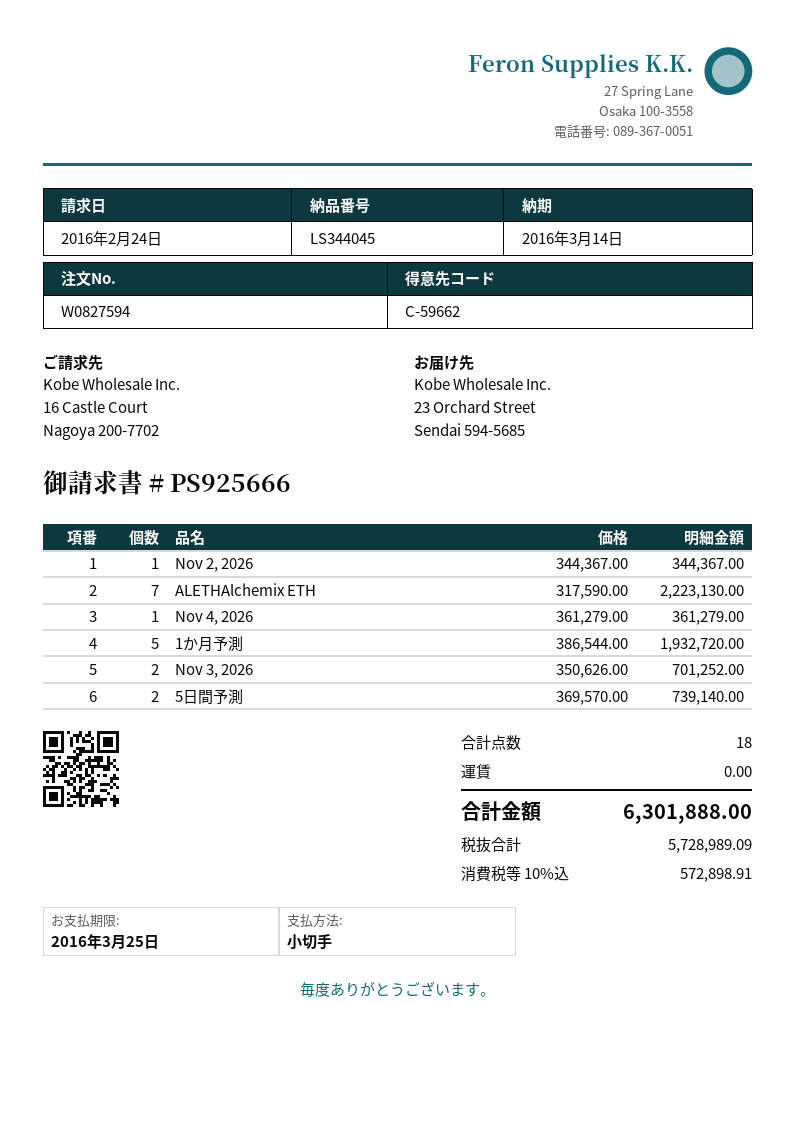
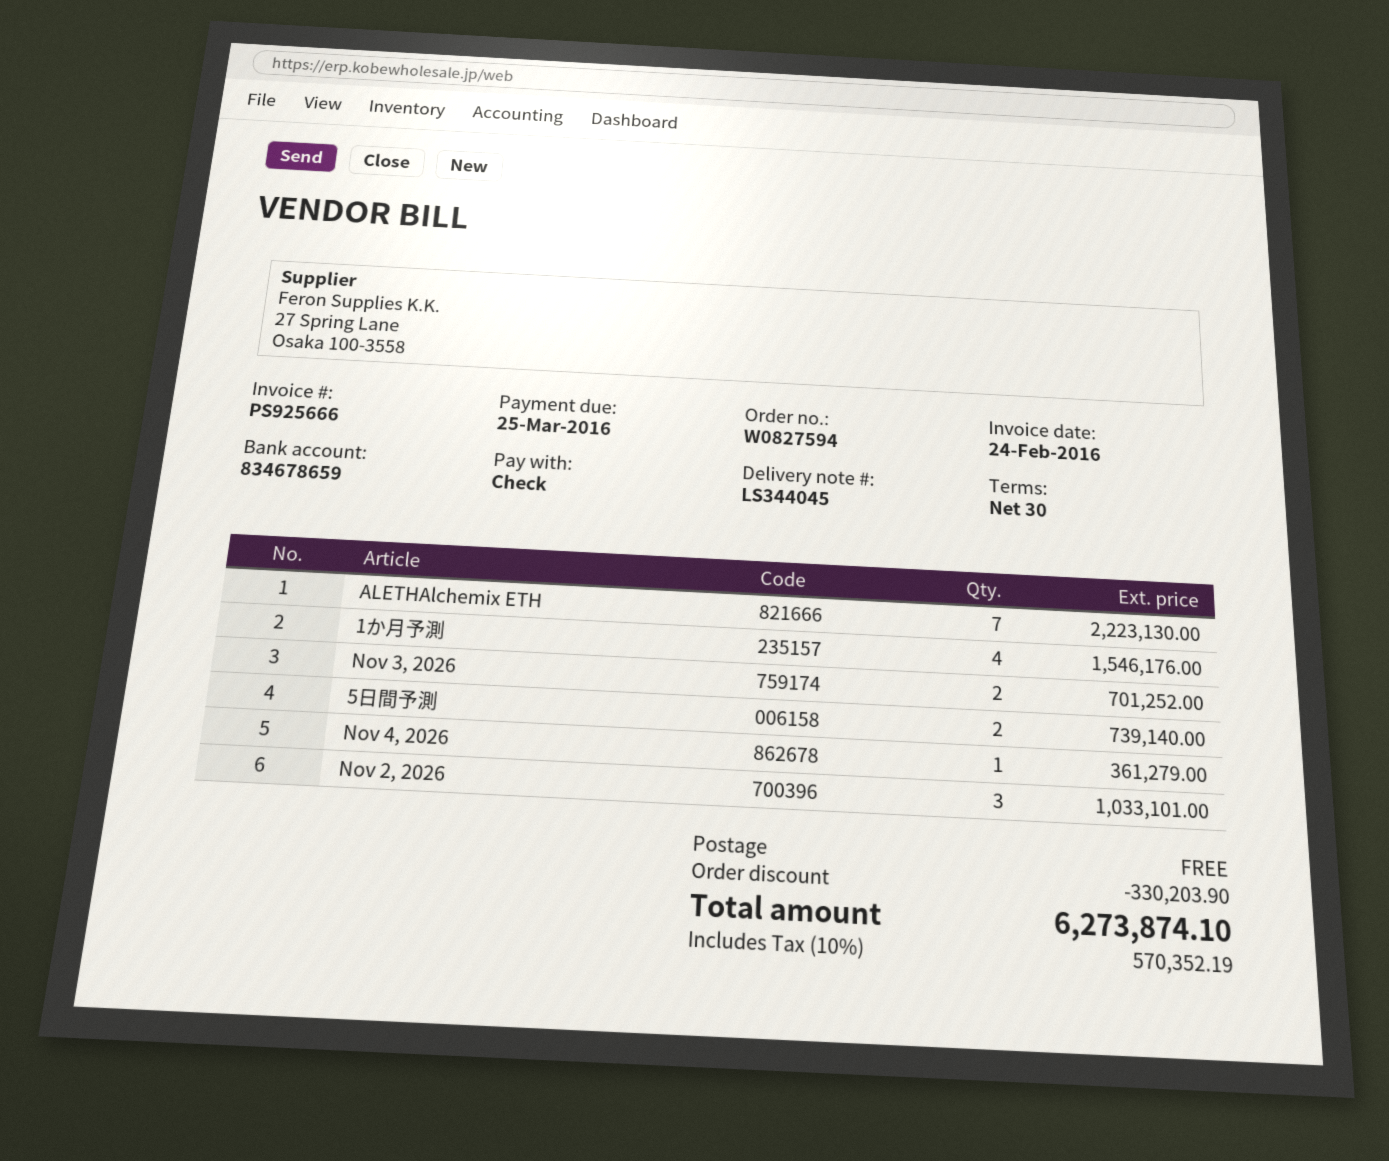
Nov 2, 2026: 1 for 344367.00 -> 3 for 1033101.00
1か月予測: 5 for 1932720.00 -> 4 for 1546176.00
discount: none -> 330203.90
tax: 10% = 572898.91 -> 10% = 570352.19
total: 6301888.00 -> 6273874.10

